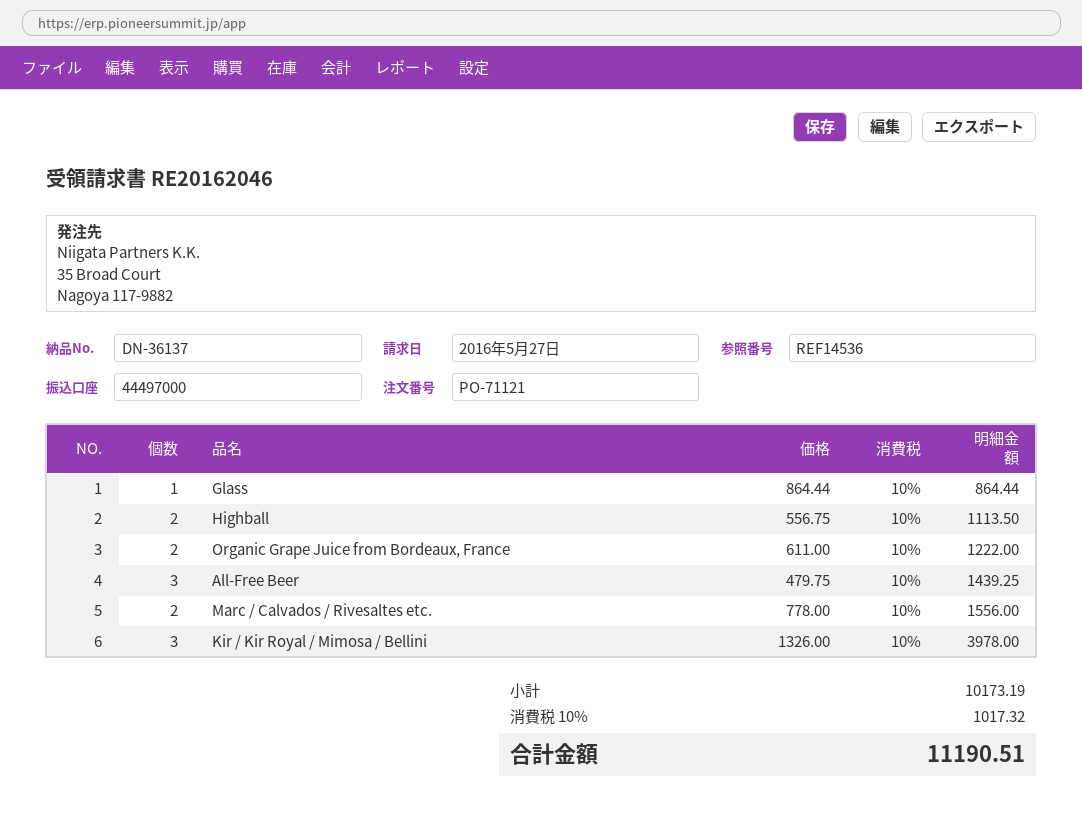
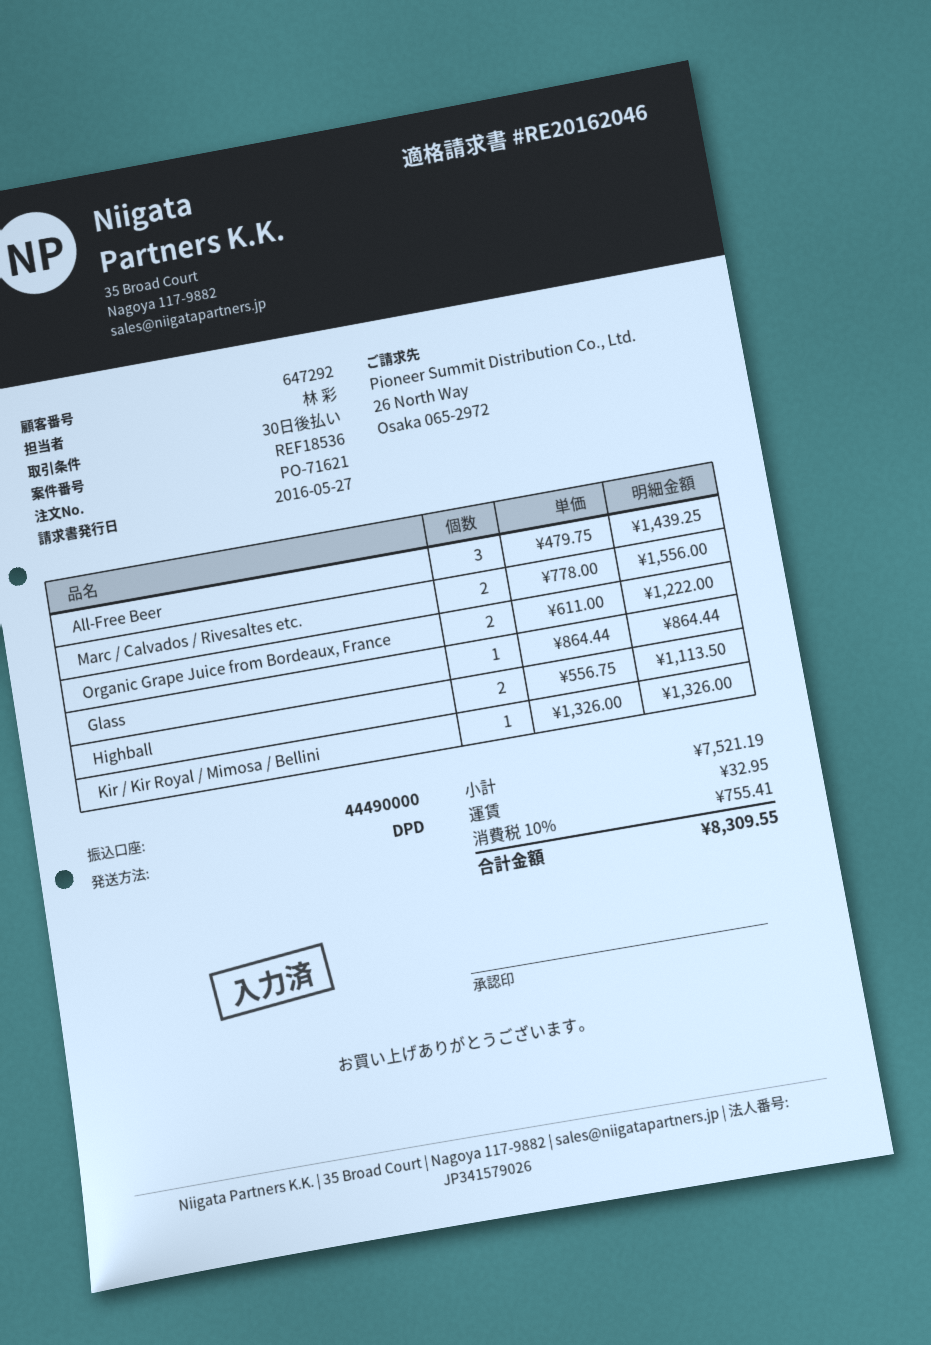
order number: PO-71121 -> PO-71621
reference: REF14536 -> REF18536
bank account: 44497000 -> 44490000
Kir / Kir Royal / Mimosa / Bellini: 3 x 1326.00 = 3978.00 -> 1 x 1326.00 = 1326.00
subtotal: 10173.19 -> 7521.19
shipping: none -> 32.95
tax: 10% = 1017.32 -> 10% = 755.41
total: 11190.51 -> 8309.55

